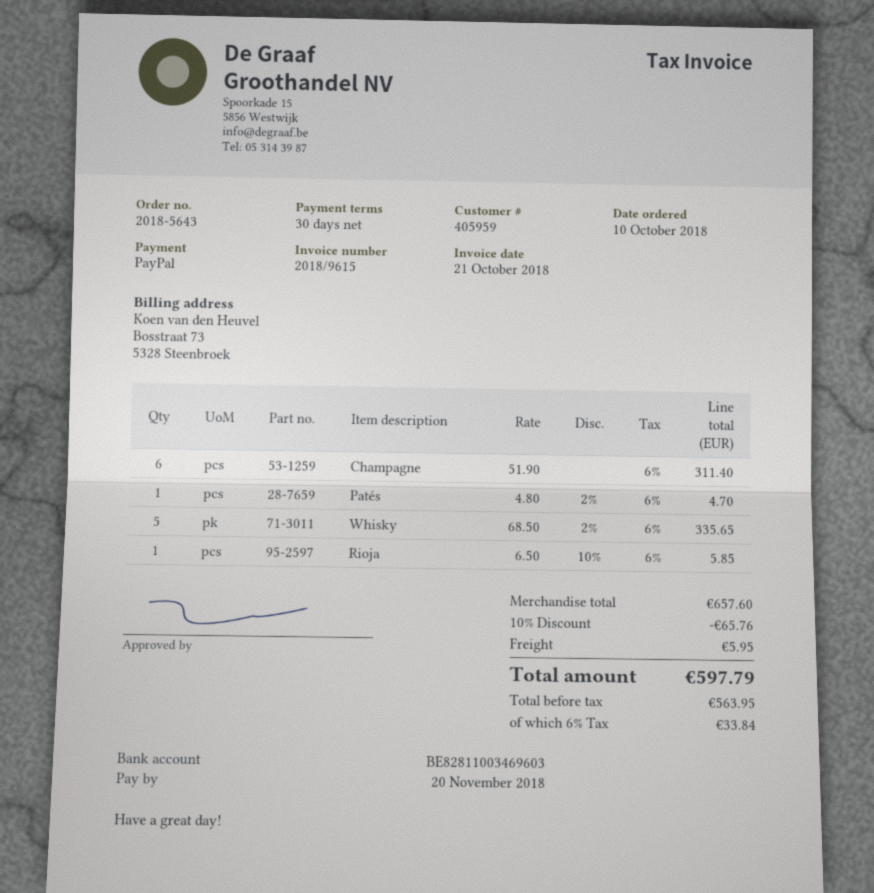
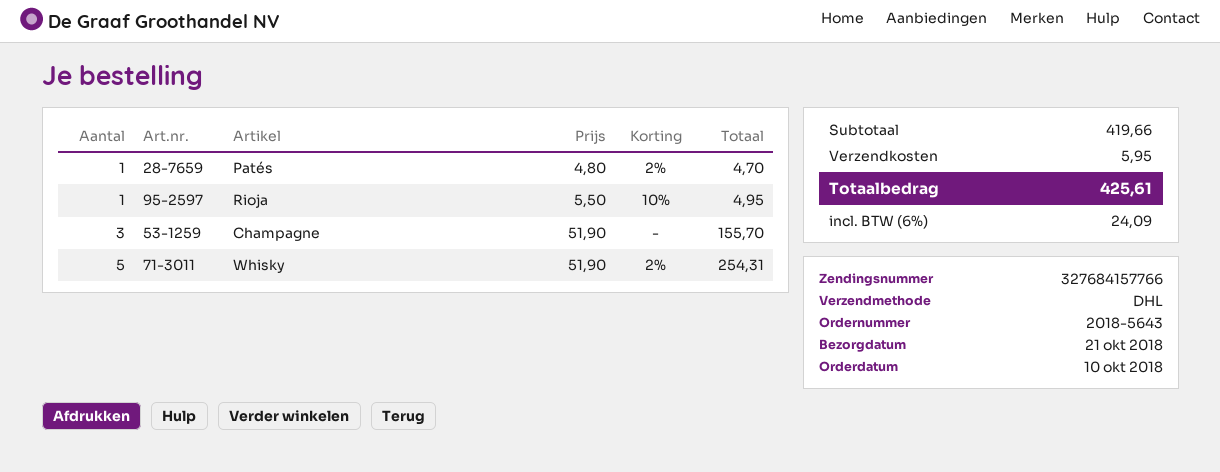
Champagne: 6 x 51.90 = 311.40 -> 3 x 51.90 = 155.70
Whisky: 5 x 68.50 - 2% = 335.65 -> 5 x 51.90 - 2% = 254.31
Rioja: 1 x 6.50 - 10% = 5.85 -> 1 x 5.50 - 10% = 4.95
subtotal: 657.60 -> 419.66
discount: 10% = 65.76 -> none
tax: 6% = 33.84 -> 6% = 24.09
total: 597.79 -> 425.61

